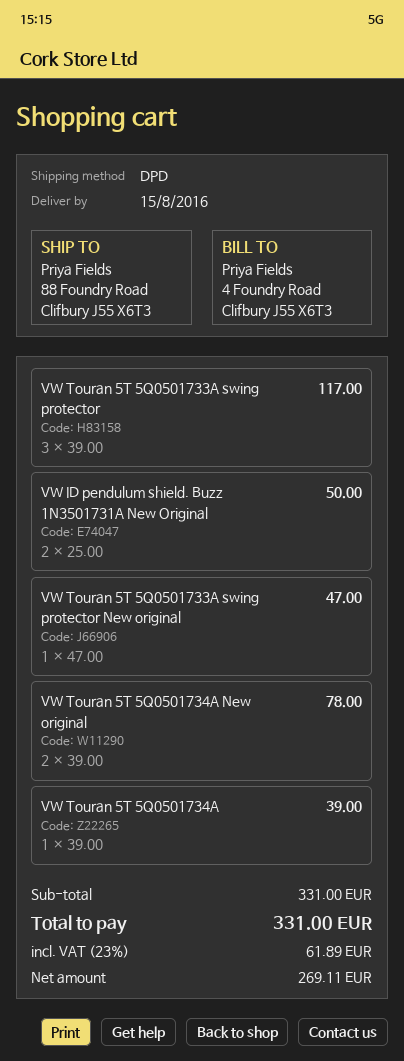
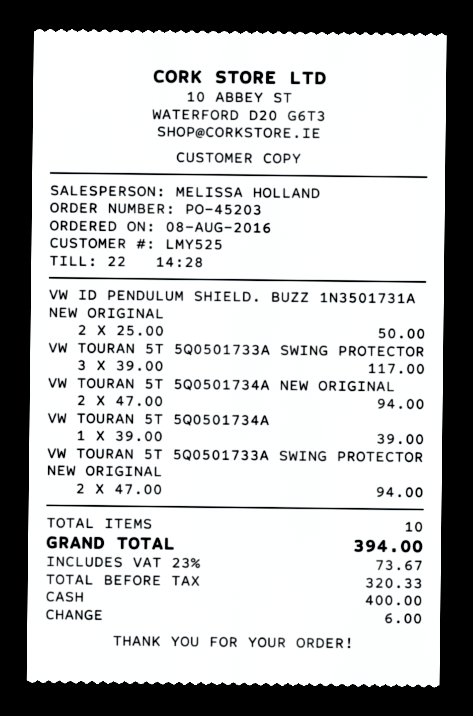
VW Touran 5T 5Q0501733A swing protector New original: 1 x 47.00 = 47.00 -> 2 x 47.00 = 94.00
VW Touran 5T 5Q0501734A New original: 2 x 39.00 = 78.00 -> 2 x 47.00 = 94.00
net: 269.11 -> 320.33
tax: 23% = 61.89 -> 23% = 73.67
total: 331.00 -> 394.00

